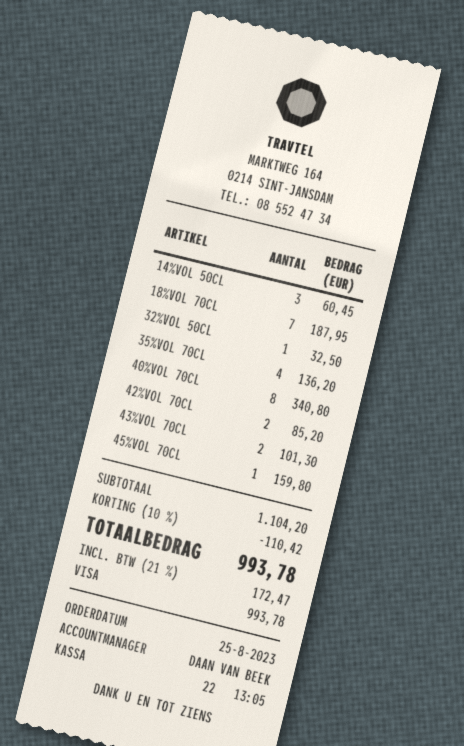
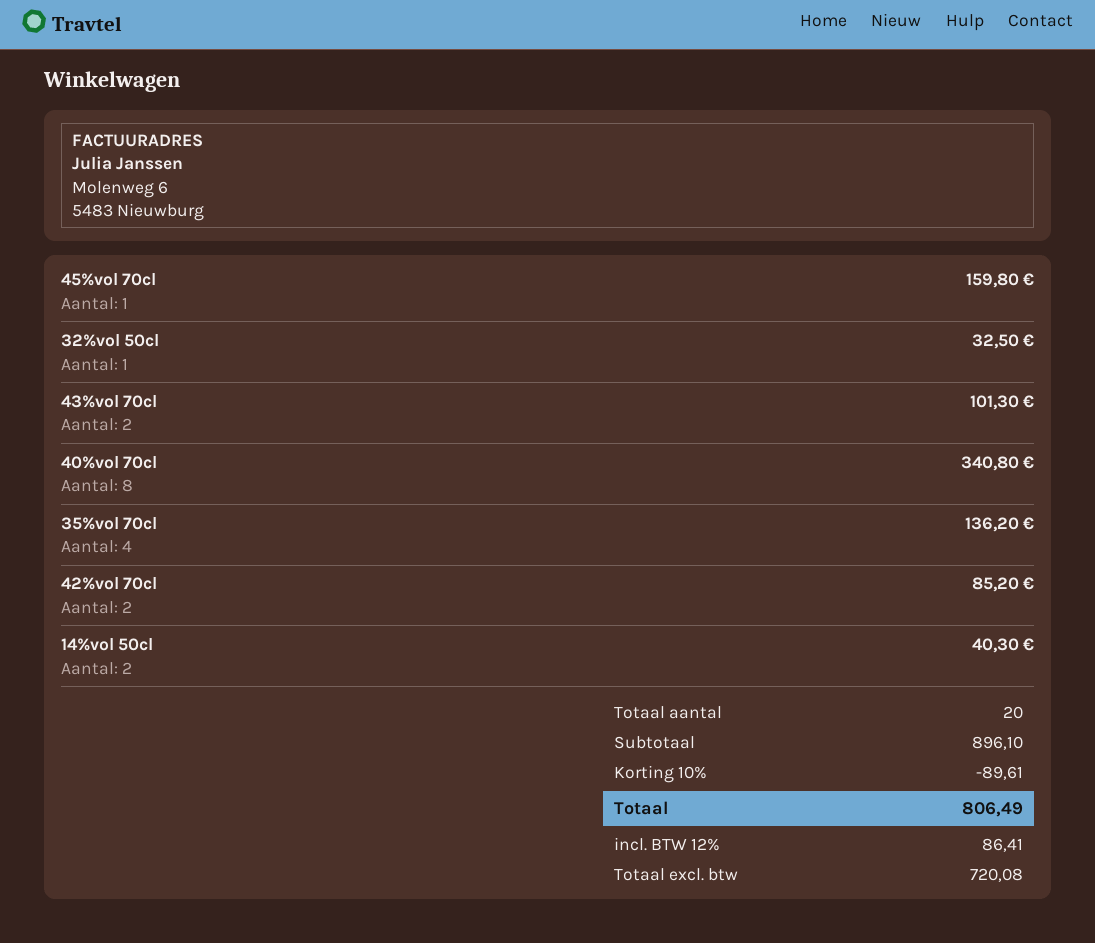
14%VOL 50CL: 3 for 60.45 -> 2 for 40.30
18%VOL 70CL: 7 for 187.95 -> none
subtotal: 1104.20 -> 896.10
discount: 10% = 110.42 -> 10% = 89.61
tax: 21% = 172.47 -> 12% = 86.41
total: 993.78 -> 806.49

